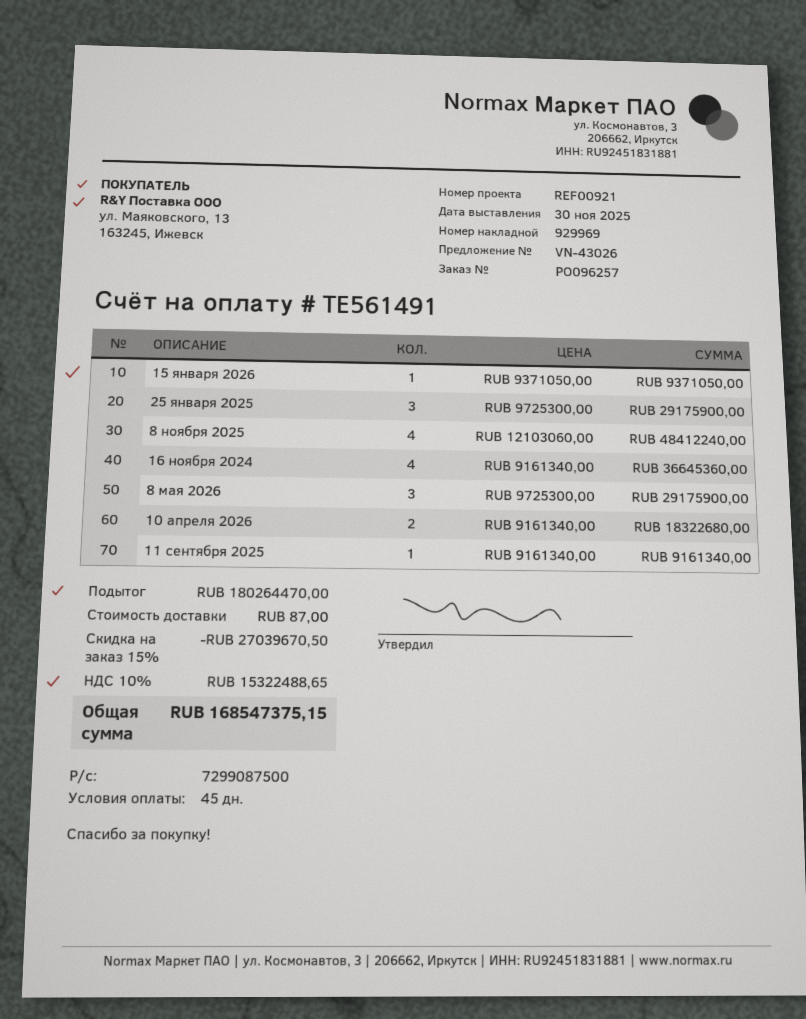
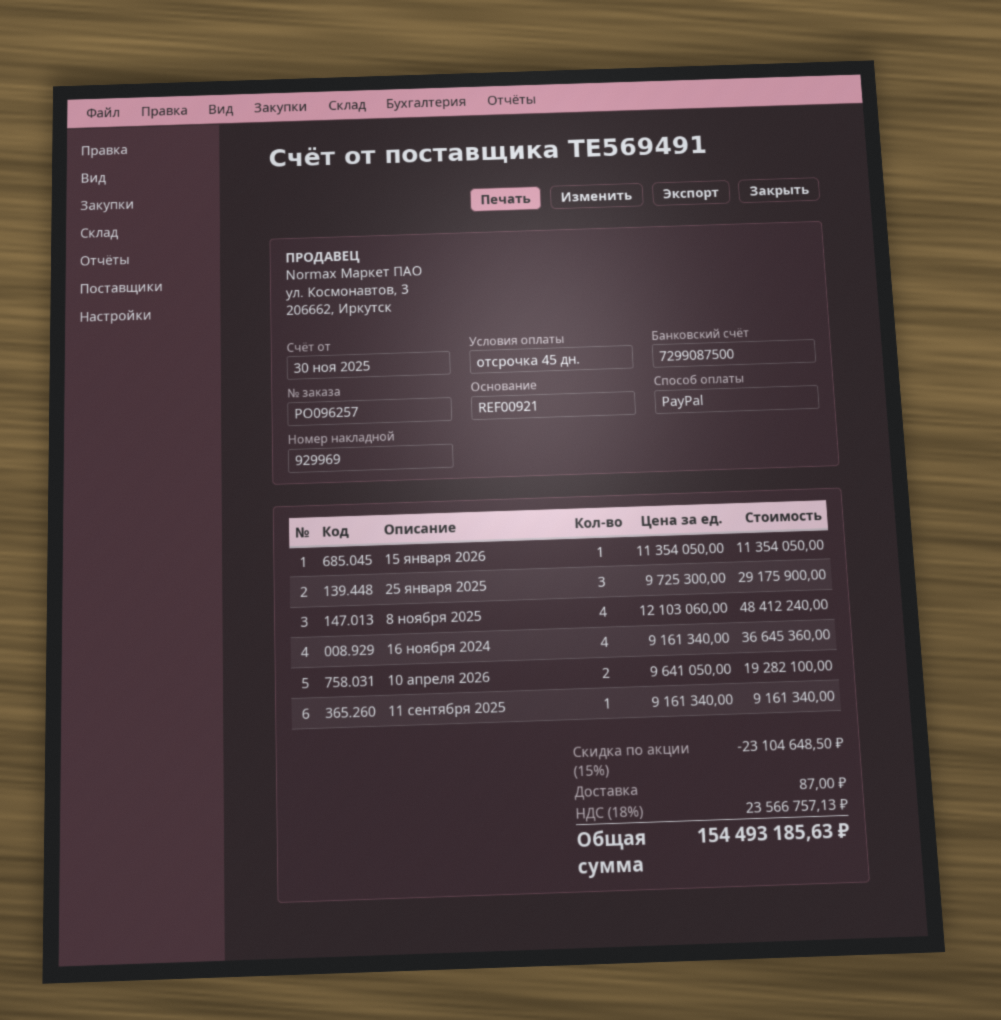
invoice number: TE561491 -> TE569491
15 января 2026: 1 x 9371050.00 = 9371050.00 -> 1 x 11354050.00 = 11354050.00
8 мая 2026: 3 x 9725300.00 = 29175900.00 -> none
10 апреля 2026: 2 x 9161340.00 = 18322680.00 -> 2 x 9641050.00 = 19282100.00
discount: 15% = 27039670.50 -> 15% = 23104648.50
tax: 10% = 15322488.65 -> 18% = 23566757.13
total: 168547375.15 -> 154493185.63

